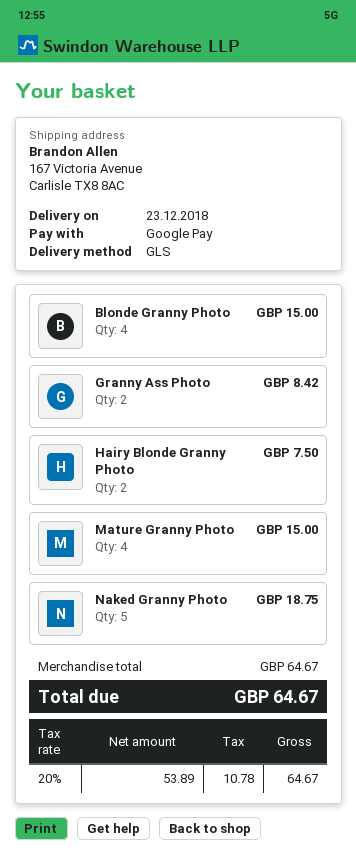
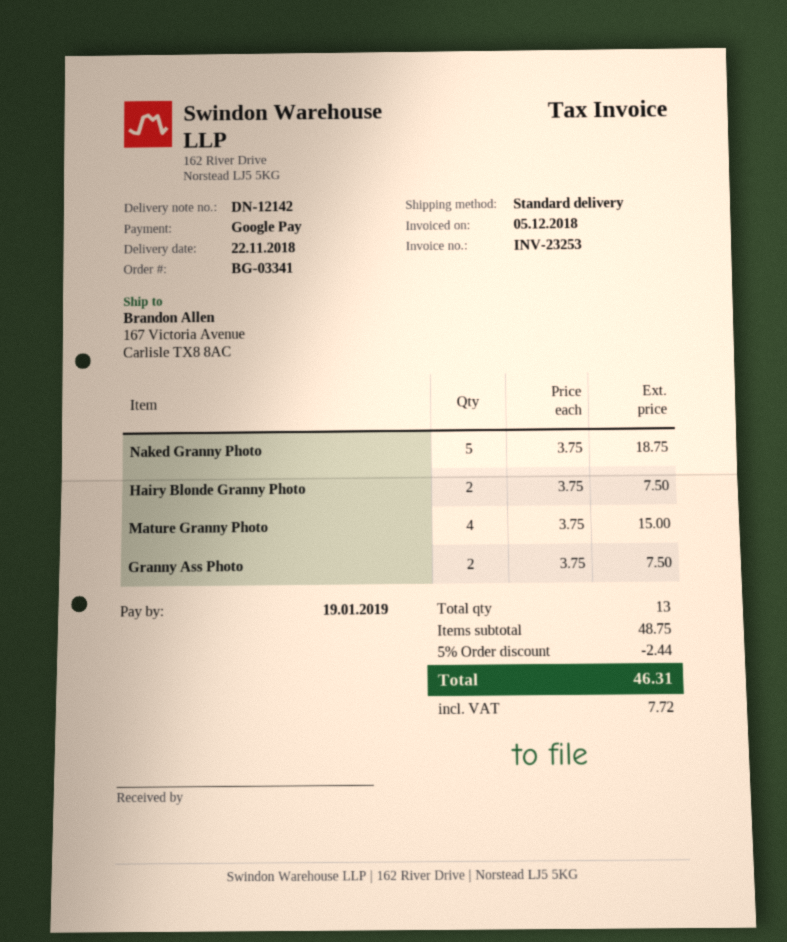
delivery date: 2018-12-23 -> 2018-11-22
shipping method: GLS -> standard
Blonde Granny Photo: 4 for 15.00 -> none
Granny Ass Photo: 2 for 8.42 -> 2 for 7.50
subtotal: 64.67 -> 48.75
discount: none -> 5% = 2.44
tax: 10.78 -> 7.72
total: 64.67 -> 46.31

